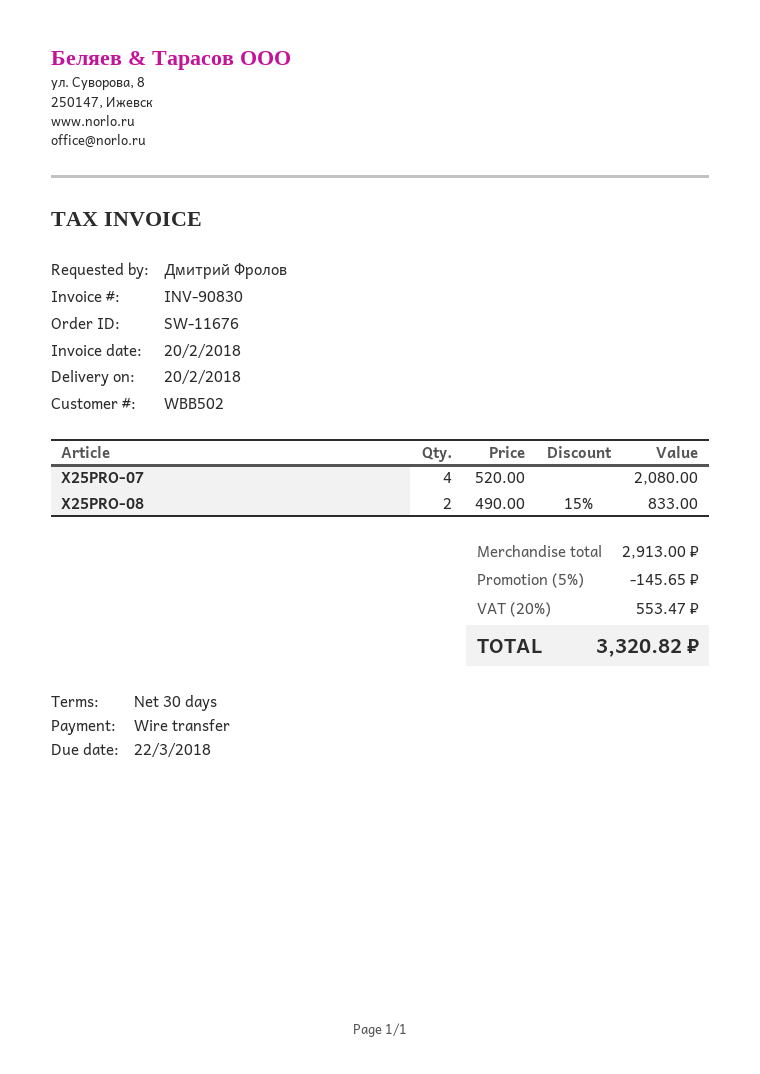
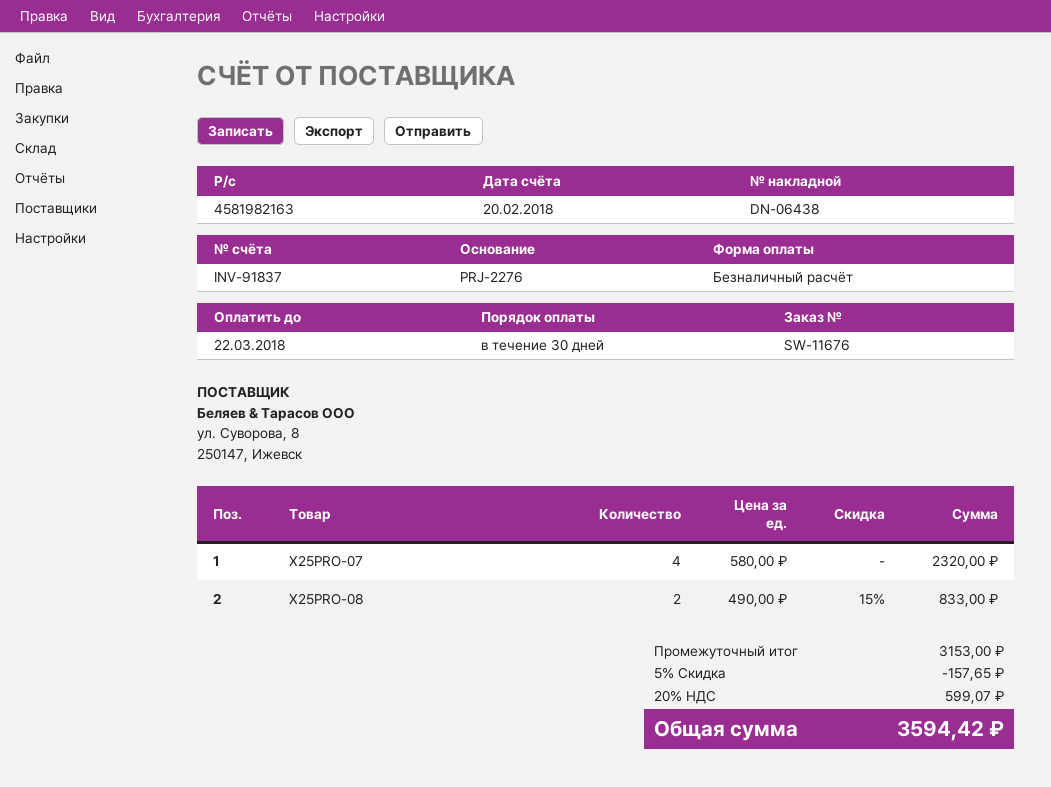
invoice number: INV-90830 -> INV-91837
X25PRO-07: 4 x 520.00 = 2080.00 -> 4 x 580.00 = 2320.00
subtotal: 2913.00 -> 3153.00
discount: 5% = 145.65 -> 5% = 157.65
tax: 20% = 553.47 -> 20% = 599.07
total: 3320.82 -> 3594.42

